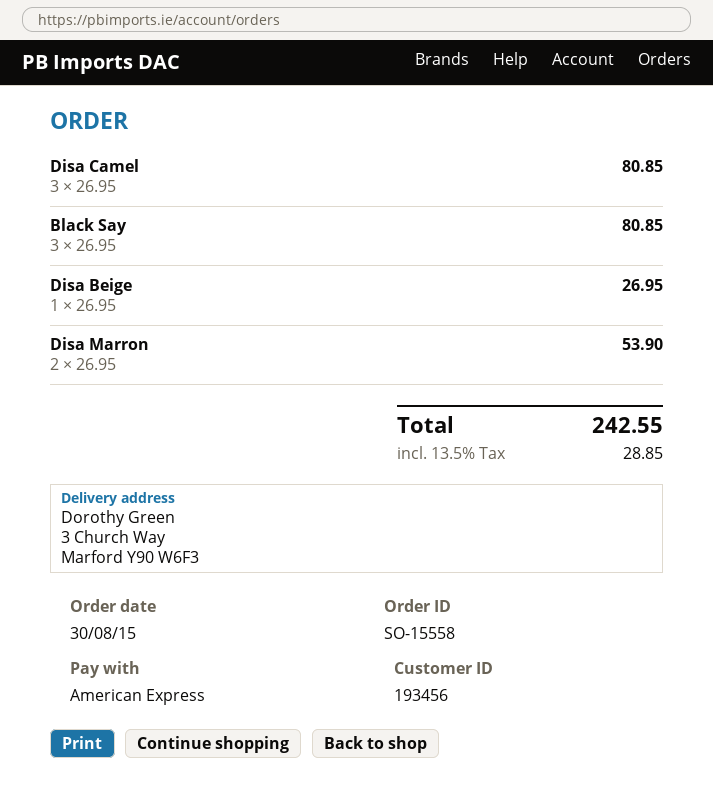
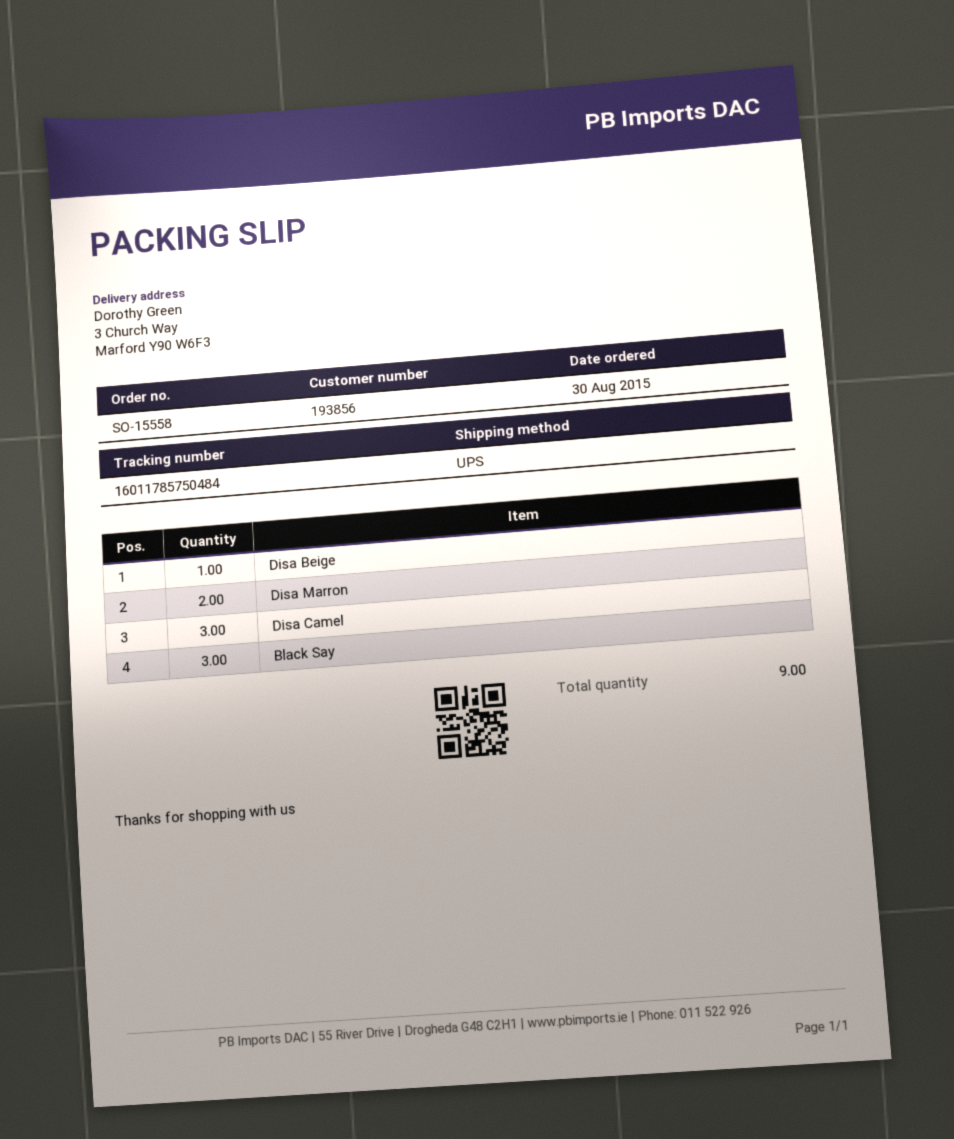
customer number: 193456 -> 193856

